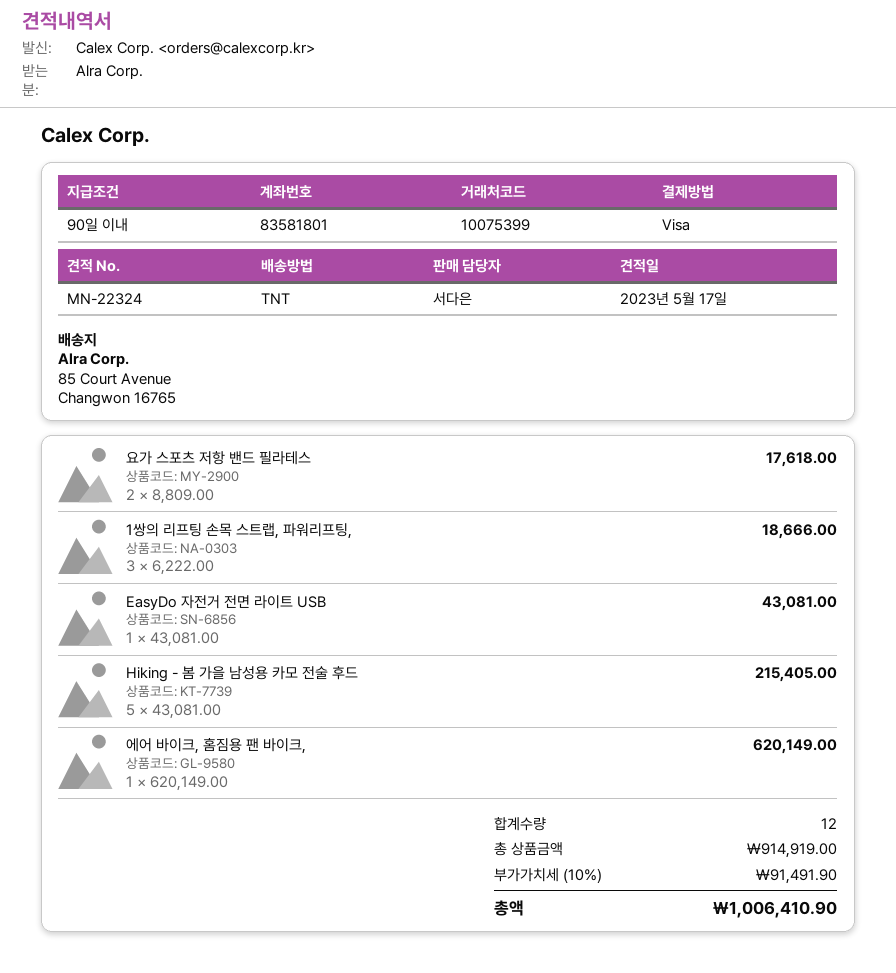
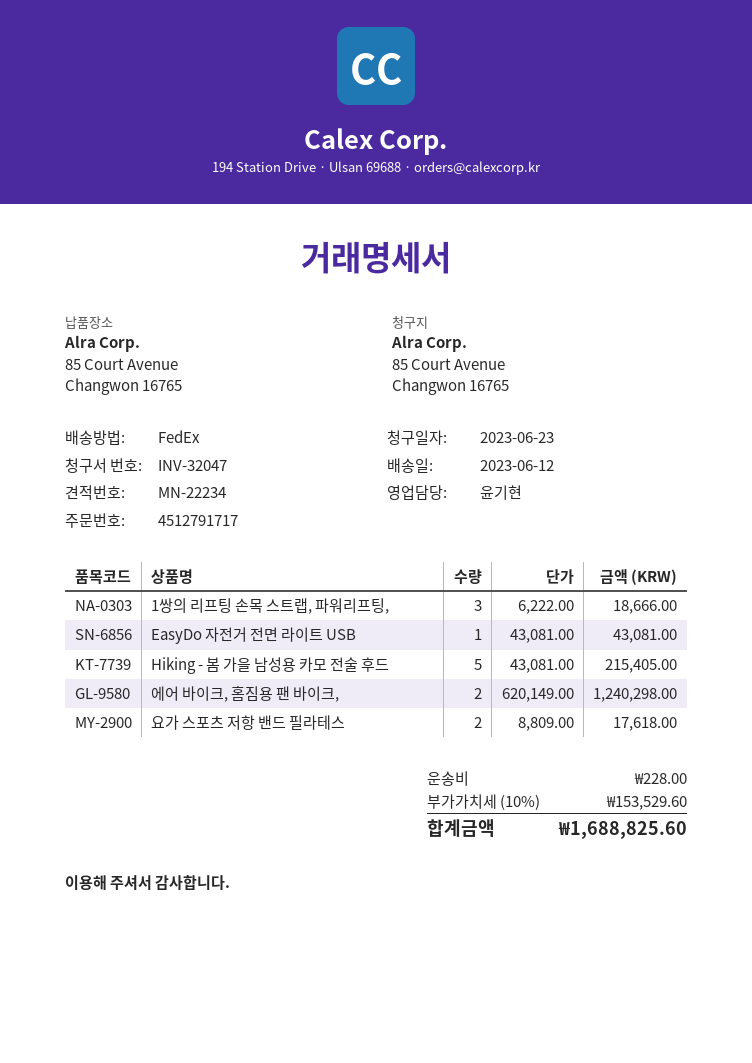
quote number: MN-22324 -> MN-22234
sales rep: 서다은 -> 윤기현
shipping method: TNT -> FedEx
에어 바이크, 홈짐용 팬 바이크,: 1 x 620149.00 = 620149.00 -> 2 x 620149.00 = 1240298.00
shipping: none -> 228.00
tax: 10% = 91491.90 -> 10% = 153529.60
total: 1006410.90 -> 1688825.60

